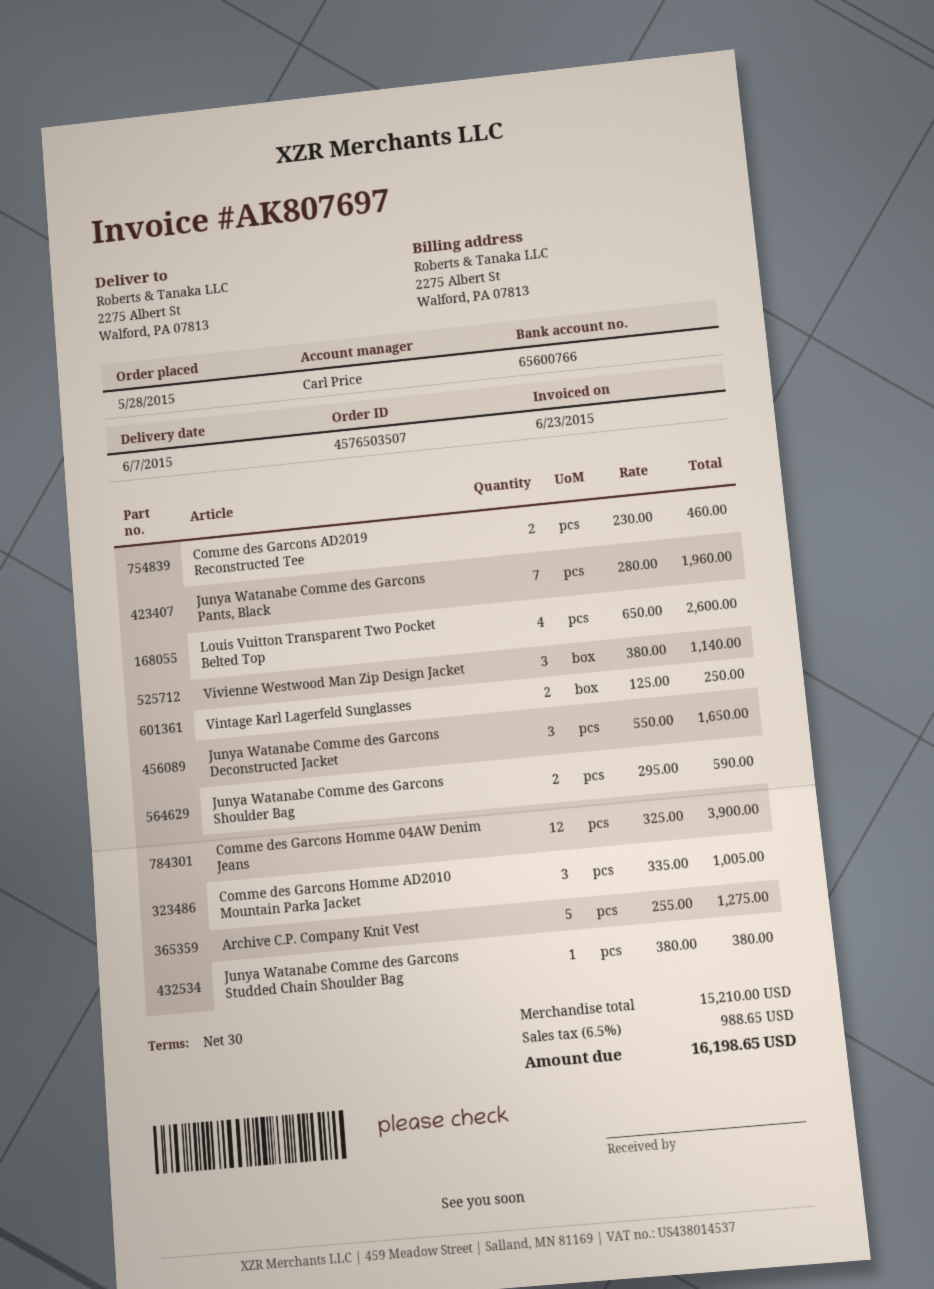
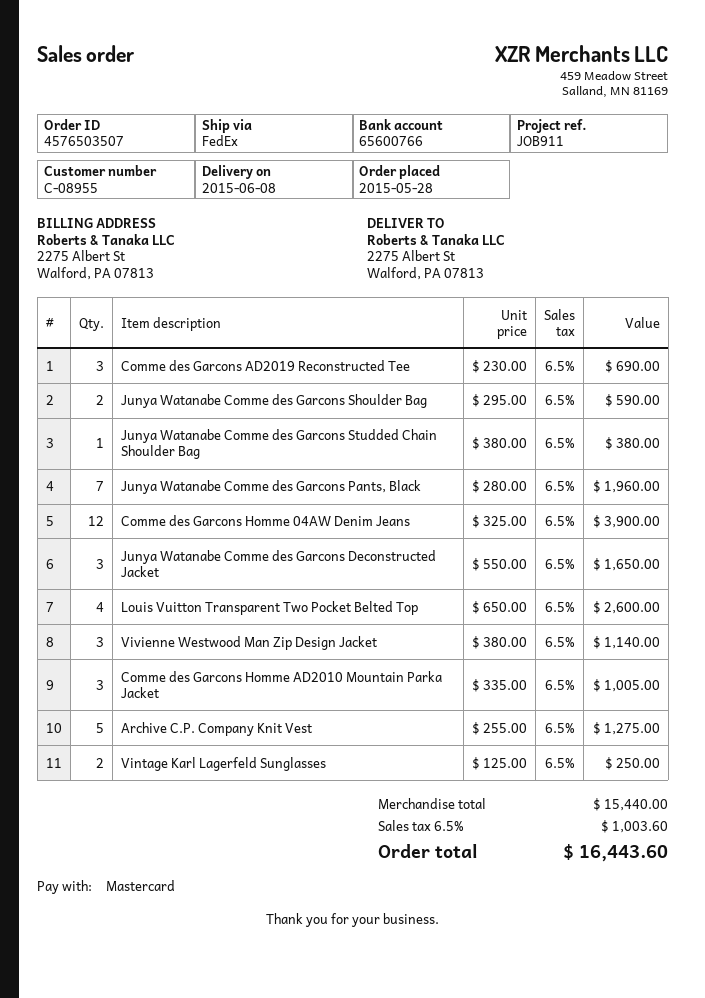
delivery date: 2015-06-07 -> 2015-06-08
Comme des Garcons AD2019 Reconstructed Tee: 2 x 230.00 = 460.00 -> 3 x 230.00 = 690.00
subtotal: 15210.00 -> 15440.00
tax: 6.5% = 988.65 -> 6.5% = 1003.60
total: 16198.65 -> 16443.60

